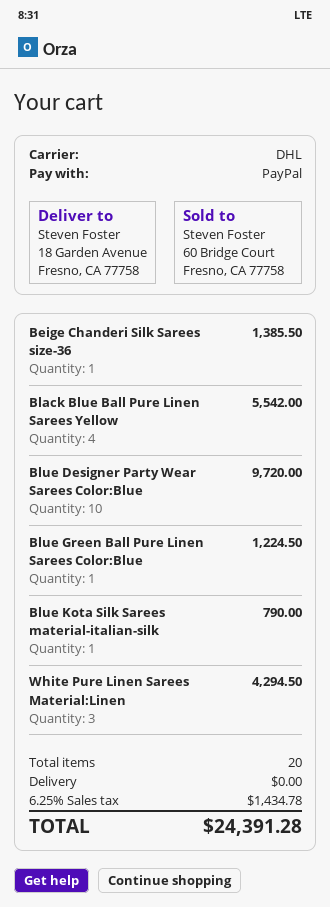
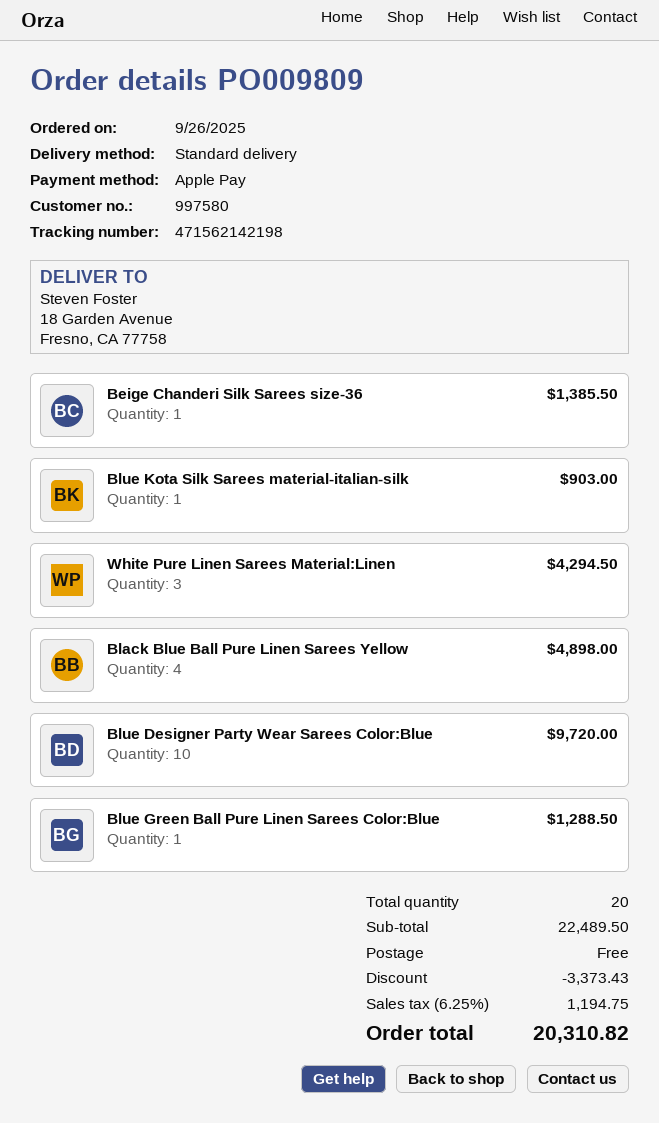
payment method: PayPal -> Apple Pay
shipping method: DHL -> standard
Black Blue Ball Pure Linen Sarees Yellow: 4 for 5542.00 -> 4 for 4898.00
Blue Green Ball Pure Linen Sarees Color:Blue: 1 for 1224.50 -> 1 for 1288.50
Blue Kota Silk Sarees material-italian-silk: 1 for 790.00 -> 1 for 903.00
discount: none -> 3373.43
tax: 6.25% = 1434.78 -> 6.25% = 1194.75
total: 24391.28 -> 20310.82

